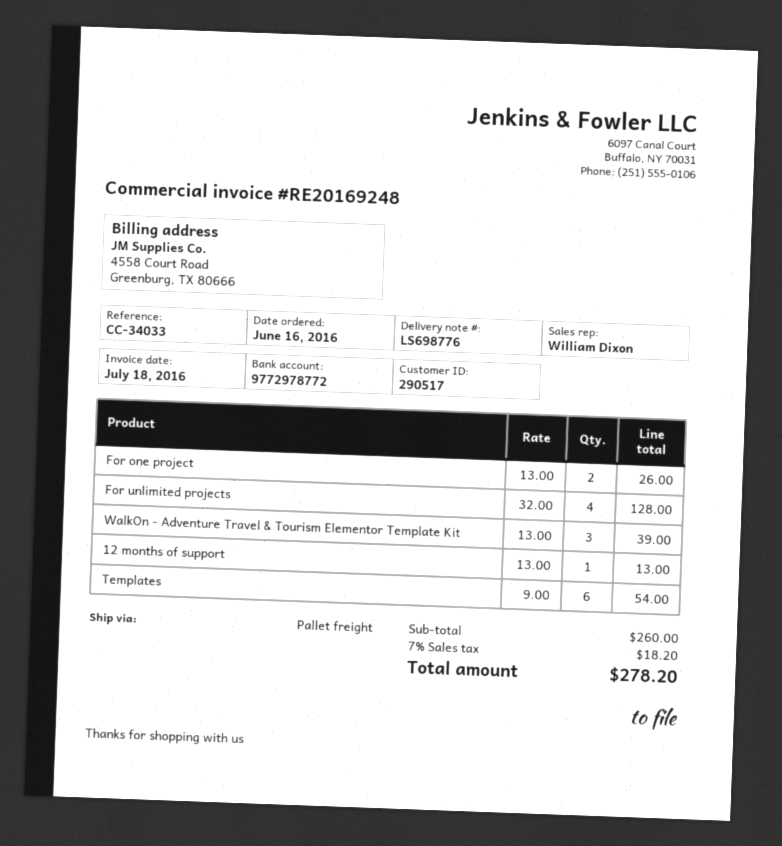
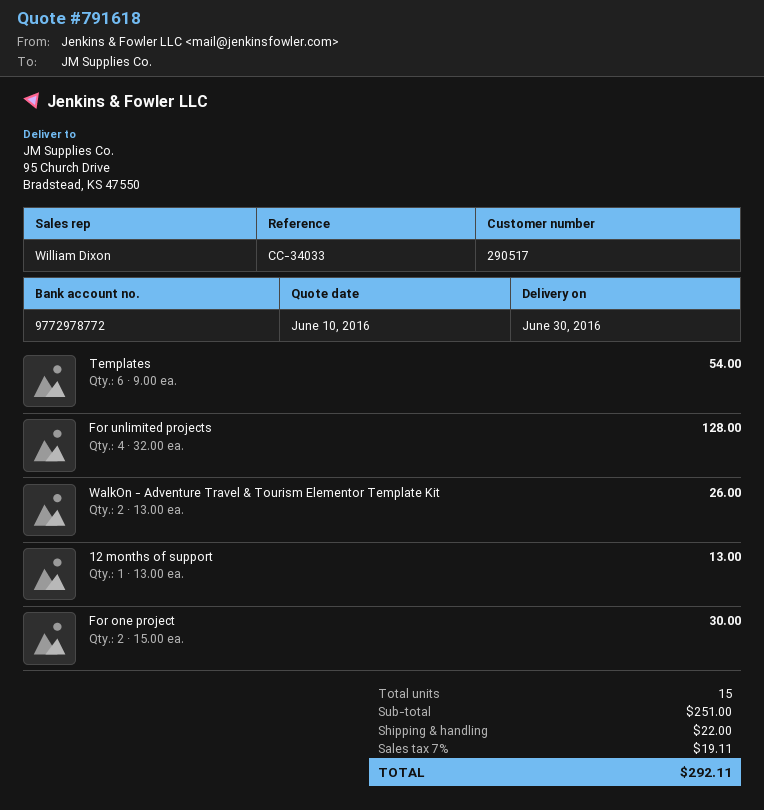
For one project: 2 x 13.00 = 26.00 -> 2 x 15.00 = 30.00
WalkOn - Adventure Travel & Tourism Elementor Template Kit: 3 x 13.00 = 39.00 -> 2 x 13.00 = 26.00
subtotal: 260.00 -> 251.00
shipping: none -> 22.00
tax: 7% = 18.20 -> 7% = 19.11
total: 278.20 -> 292.11

